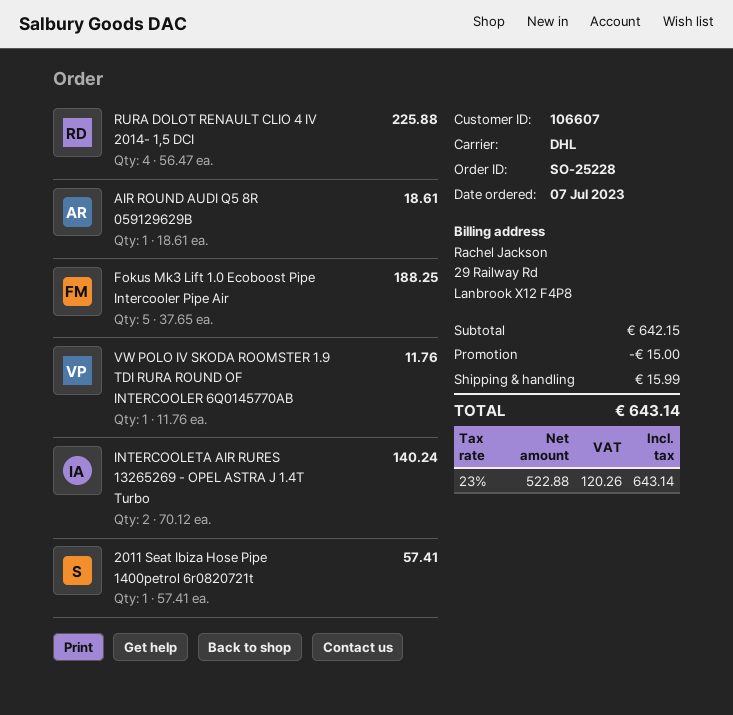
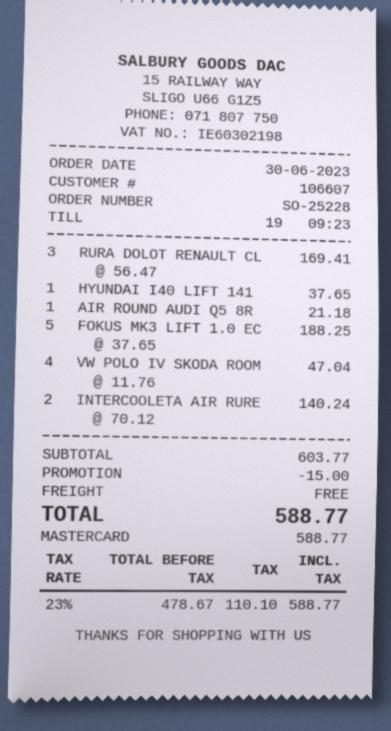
order date: 2023-07-07 -> 2023-06-30
RURA DOLOT RENAULT CLIO 4 IV 2014- 1,5 DCI: 4 x 56.47 = 225.88 -> 3 x 56.47 = 169.41
AIR ROUND AUDI Q5 8R 059129629B: 1 x 18.61 = 18.61 -> 1 x 21.18 = 21.18
VW POLO IV SKODA ROOMSTER 1.9 TDI RURA ROUND OF INTERCOOLER 6Q0145770AB: 1 x 11.76 = 11.76 -> 4 x 11.76 = 47.04
2011 Seat Ibiza Hose Pipe 1400petrol 6r0820721t: 1 x 57.41 = 57.41 -> none
HYUNDAI I40 LIFT 141: none -> 1 x 37.65 = 37.65
subtotal: 642.15 -> 603.77
shipping: 15.99 -> 0.00
net: 522.88 -> 478.67
tax: 23% = 120.26 -> 23% = 110.10
total: 643.14 -> 588.77

